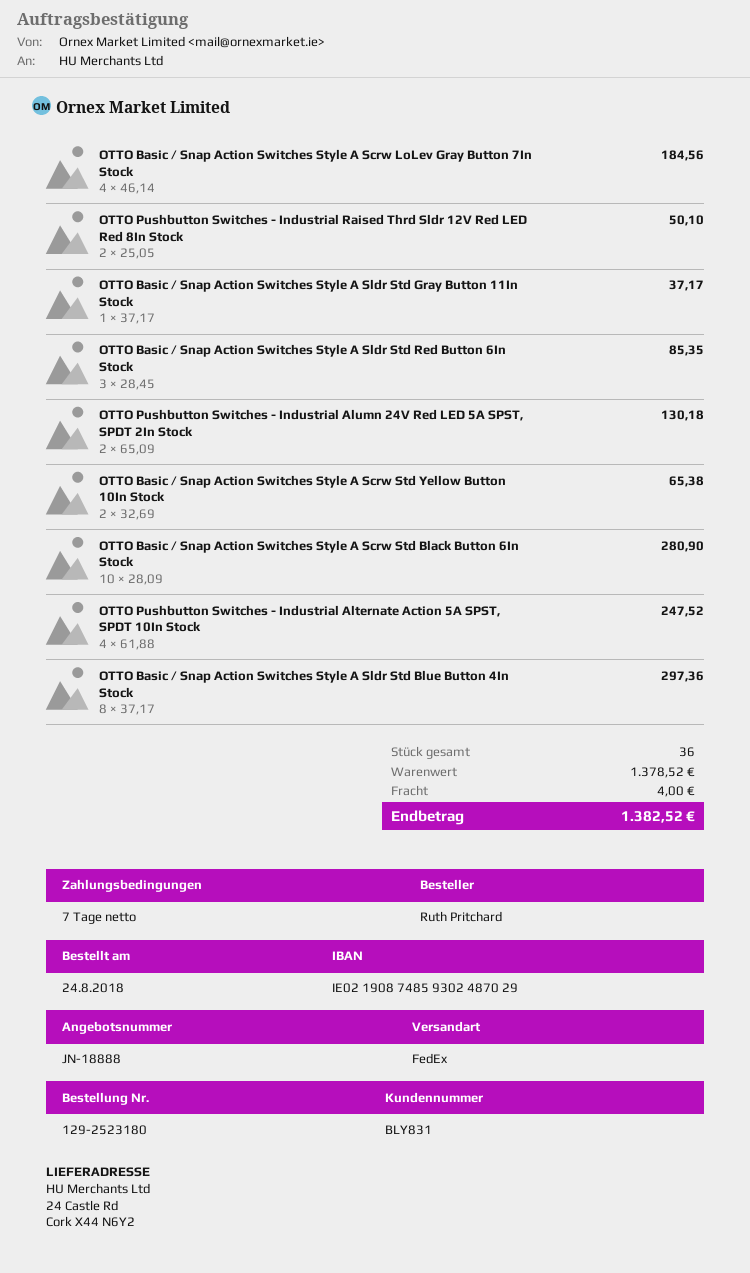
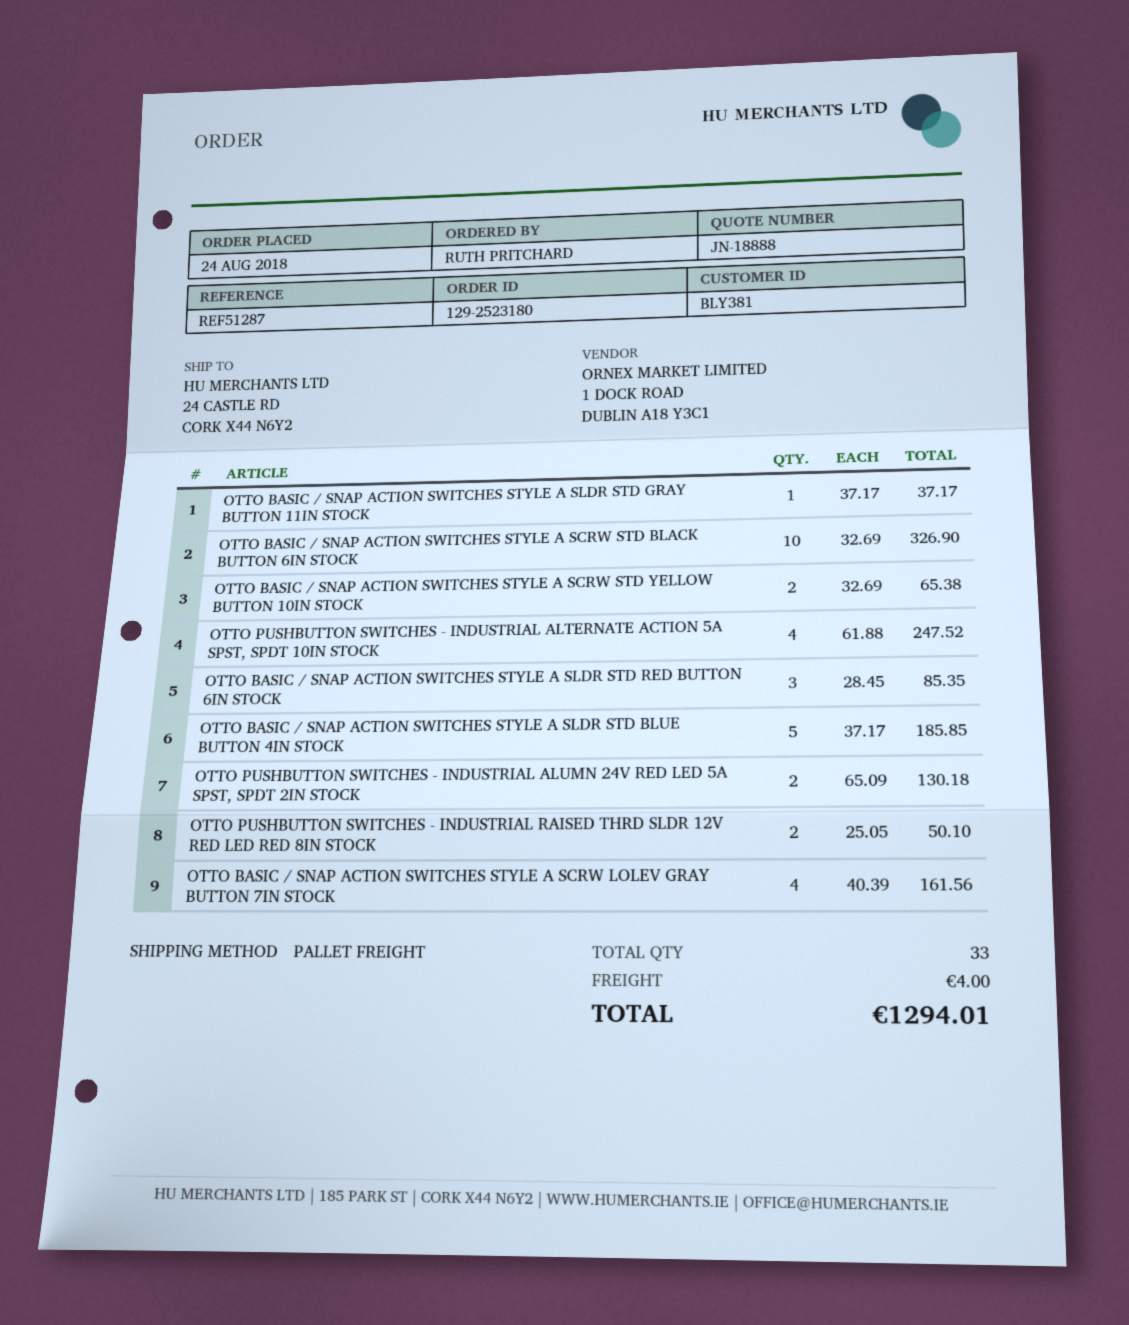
customer number: BLY831 -> BLY381
shipping method: FedEx -> pallet freight
OTTO Basic / Snap Action Switches Style A Scrw LoLev Gray Button 7In Stock: 4 x 46.14 = 184.56 -> 4 x 40.39 = 161.56
OTTO Basic / Snap Action Switches Style A Scrw Std Black Button 6In Stock: 10 x 28.09 = 280.90 -> 10 x 32.69 = 326.90
OTTO Basic / Snap Action Switches Style A Sldr Std Blue Button 4In Stock: 8 x 37.17 = 297.36 -> 5 x 37.17 = 185.85
total quantity: 36 -> 33
total: 1382.52 -> 1294.01

